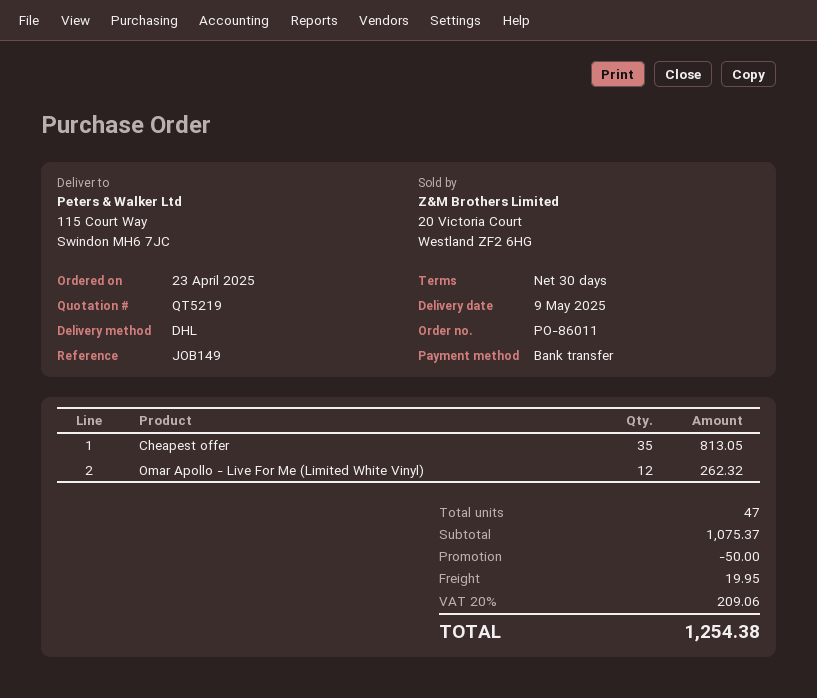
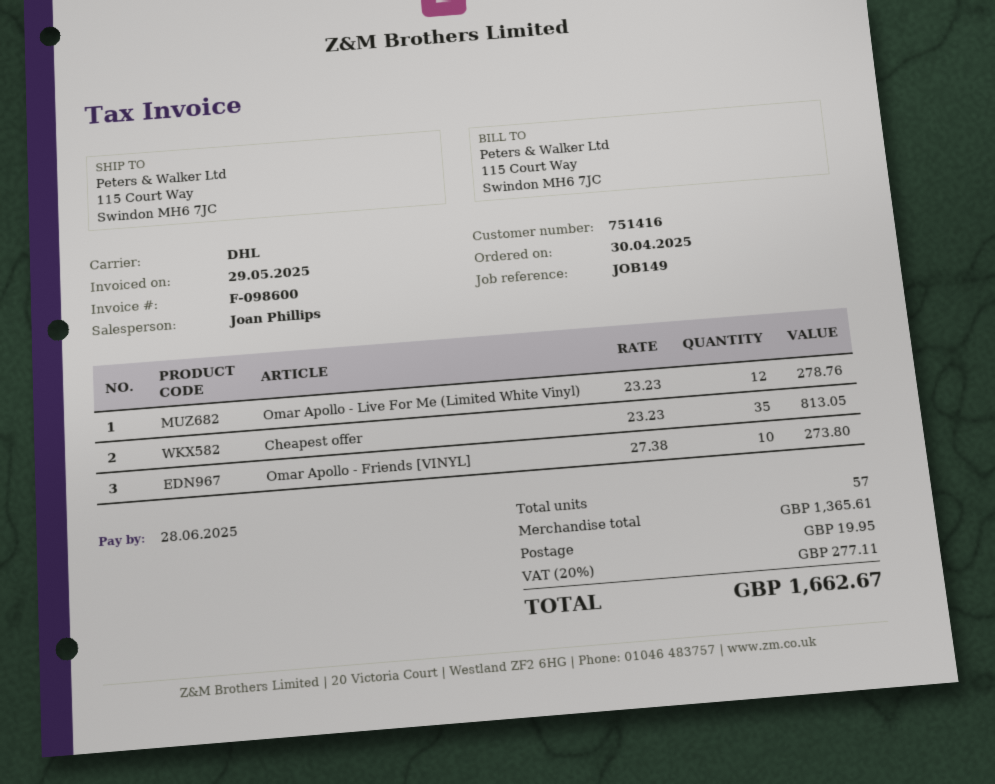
order date: 2025-04-23 -> 2025-04-30
Omar Apollo - Live For Me (Limited White Vinyl): 12 for 262.32 -> 12 for 278.76
Omar Apollo - Friends [VINYL]: none -> 10 for 273.80
total quantity: 47 -> 57
subtotal: 1075.37 -> 1365.61
discount: 50.00 -> none
tax: 20% = 209.06 -> 20% = 277.11
total: 1254.38 -> 1662.67

